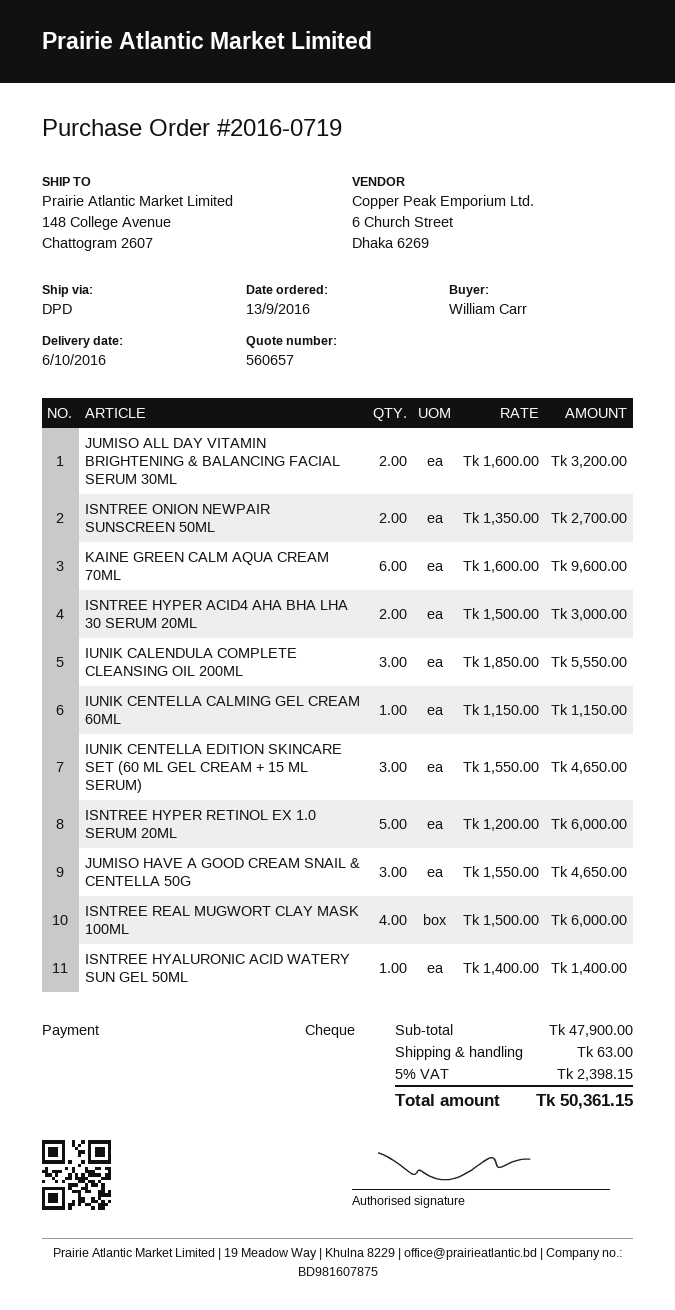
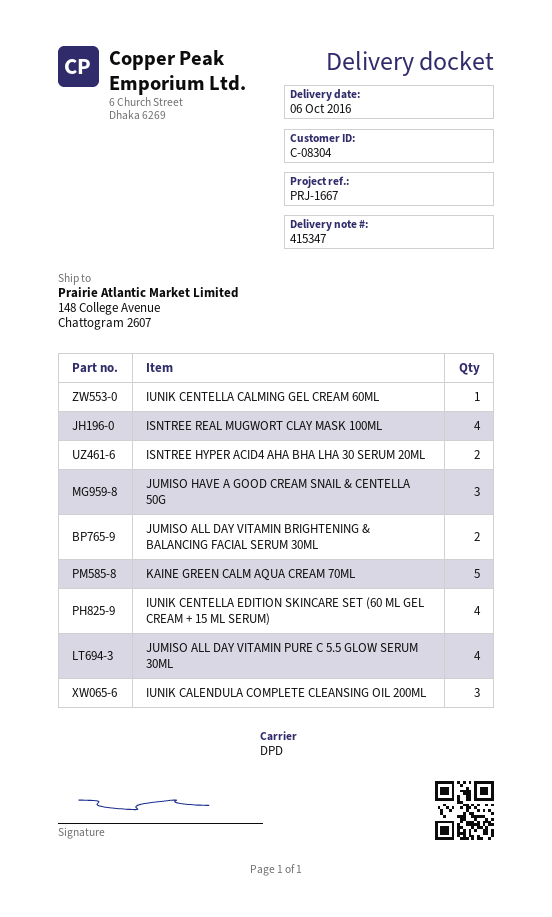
ISNTREE ONION NEWPAIR SUNSCREEN 50ML: 2 -> none
KAINE GREEN CALM AQUA CREAM 70ML: 6 -> 5
IUNIK CENTELLA EDITION SKINCARE SET (60 ML GEL CREAM + 15 ML SERUM): 3 -> 4
ISNTREE HYPER RETINOL EX 1.0 SERUM 20ML: 5 -> none
ISNTREE HYALURONIC ACID WATERY SUN GEL 50ML: 1 -> none
JUMISO ALL DAY VITAMIN PURE C 5.5 GLOW SERUM 30ML: none -> 4

